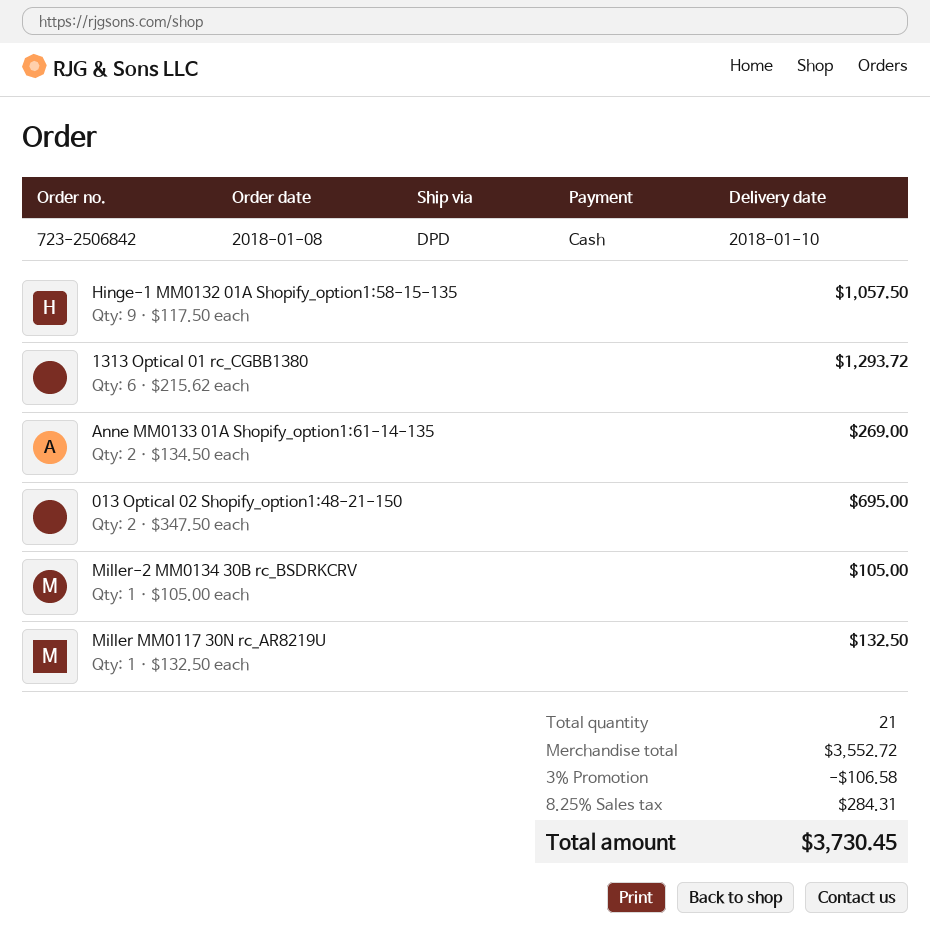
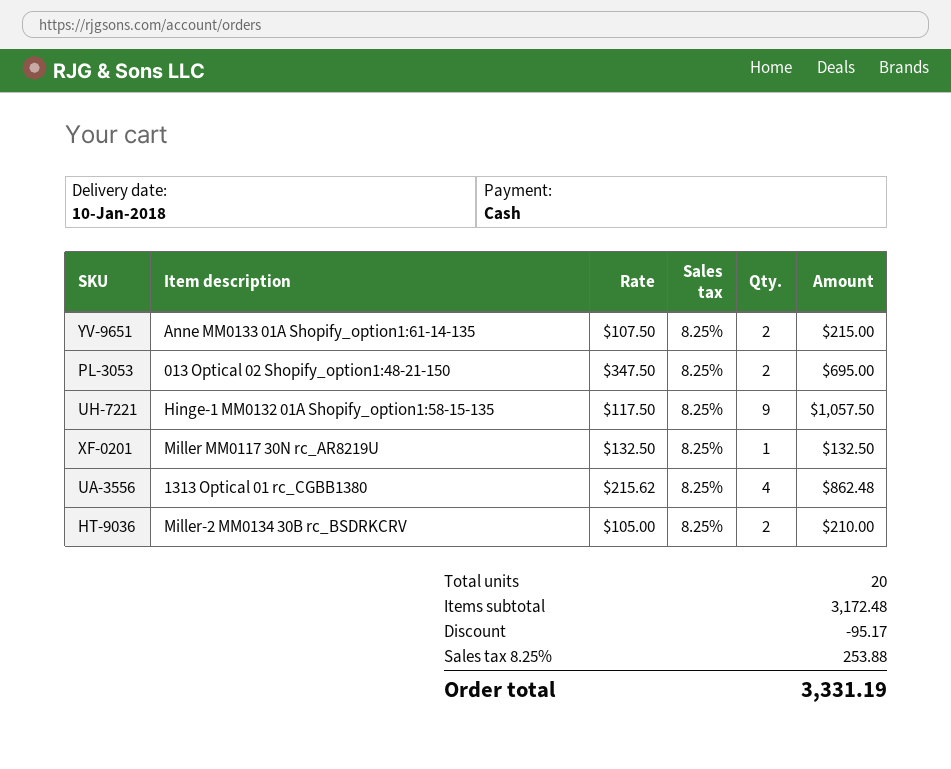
1313 Optical 01 rc_CGBB1380: 6 x 215.62 = 1293.72 -> 4 x 215.62 = 862.48
Anne MM0133 01A Shopify_option1:61-14-135: 2 x 134.50 = 269.00 -> 2 x 107.50 = 215.00
Miller-2 MM0134 30B rc_BSDRKCRV: 1 x 105.00 = 105.00 -> 2 x 105.00 = 210.00
total quantity: 21 -> 20
subtotal: 3552.72 -> 3172.48
discount: 106.58 -> 95.17
tax: 8.25% = 284.31 -> 8.25% = 253.88
total: 3730.45 -> 3331.19

